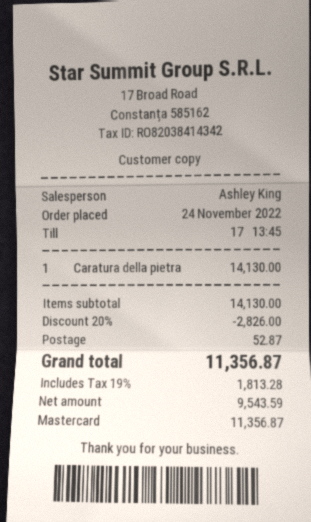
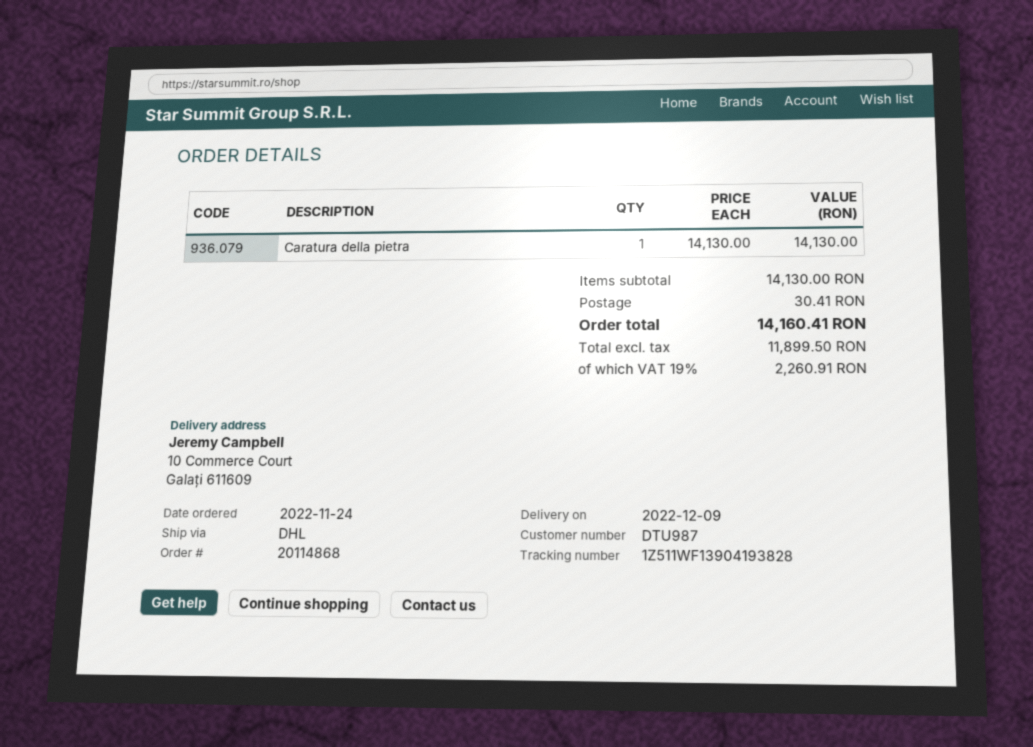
discount: 20% = 2826.00 -> none
shipping: 52.87 -> 30.41
net: 9543.59 -> 11899.50
tax: 19% = 1813.28 -> 19% = 2260.91
total: 11356.87 -> 14160.41

